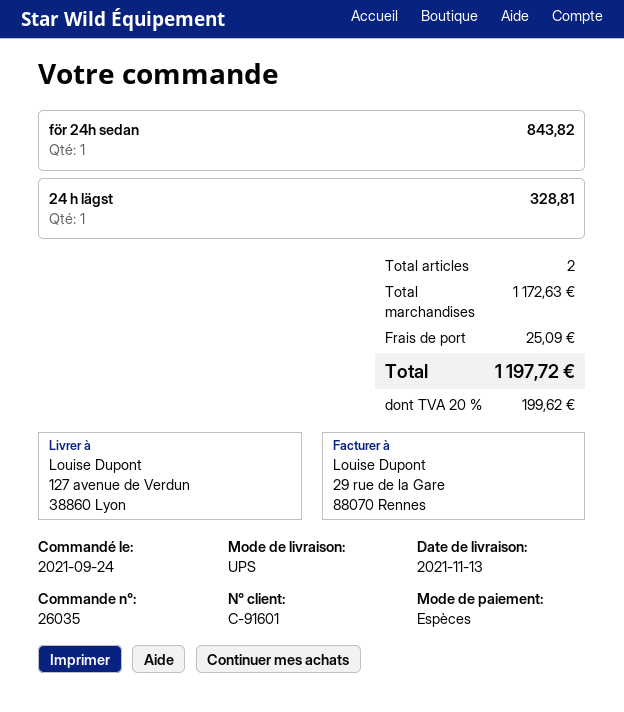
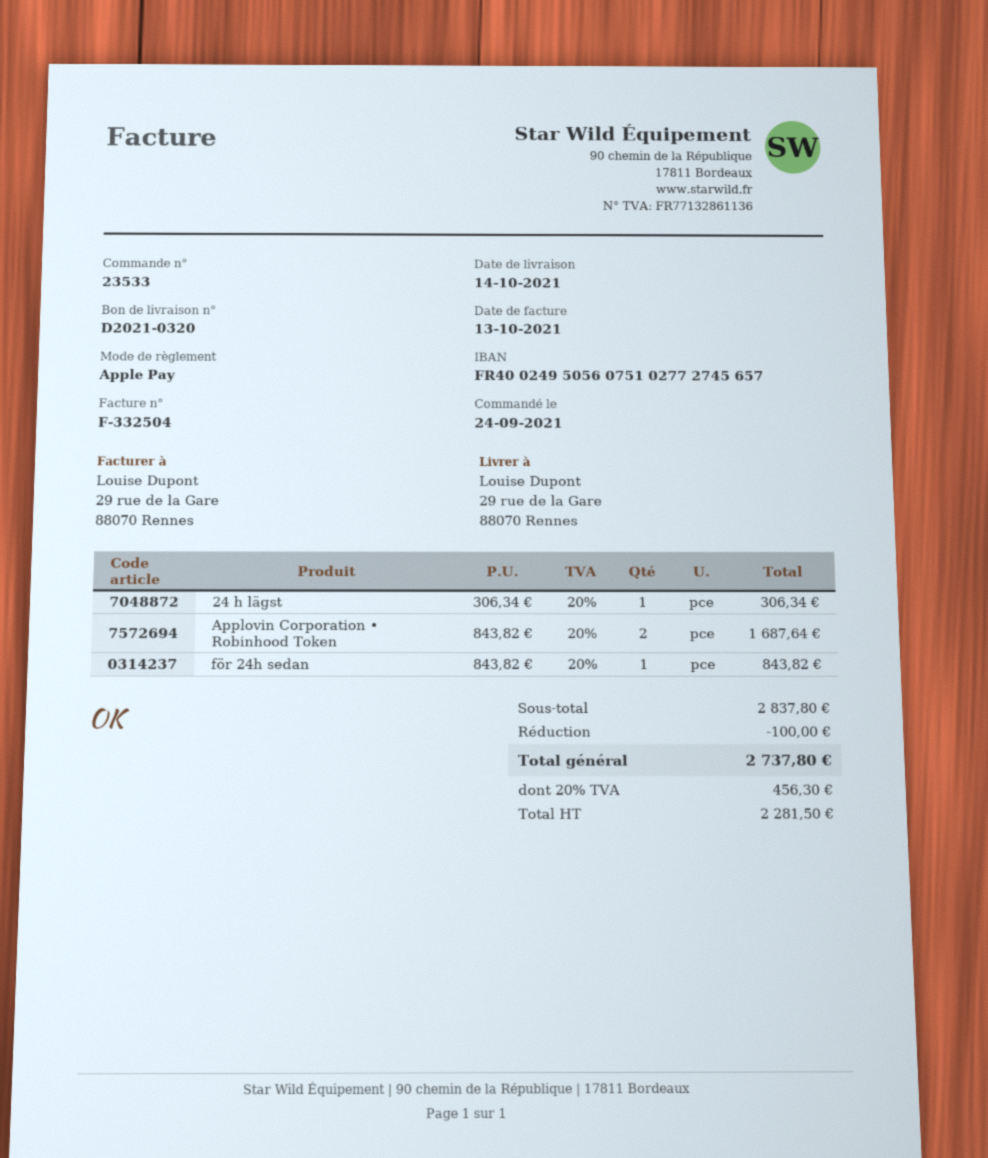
order number: 26035 -> 23533
delivery date: 2021-11-13 -> 2021-10-14
payment method: cash -> Apple Pay
ship to: 127 avenue de Verdun, 38860 Lyon -> 29 rue de la Gare, 88070 Rennes
24 h lägst: 1 for 328.81 -> 1 for 306.34
Applovin Corporation • Robinhood Token: none -> 2 for 1687.64
subtotal: 1172.63 -> 2837.80
discount: none -> 100.00
shipping: 25.09 -> none
tax: 20% = 199.62 -> 20% = 456.30
total: 1197.72 -> 2737.80

